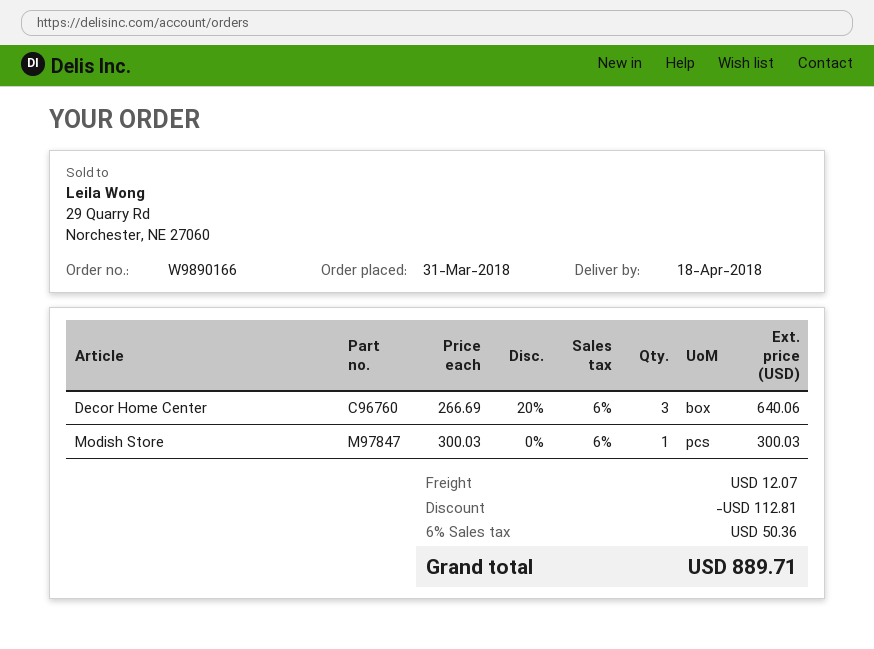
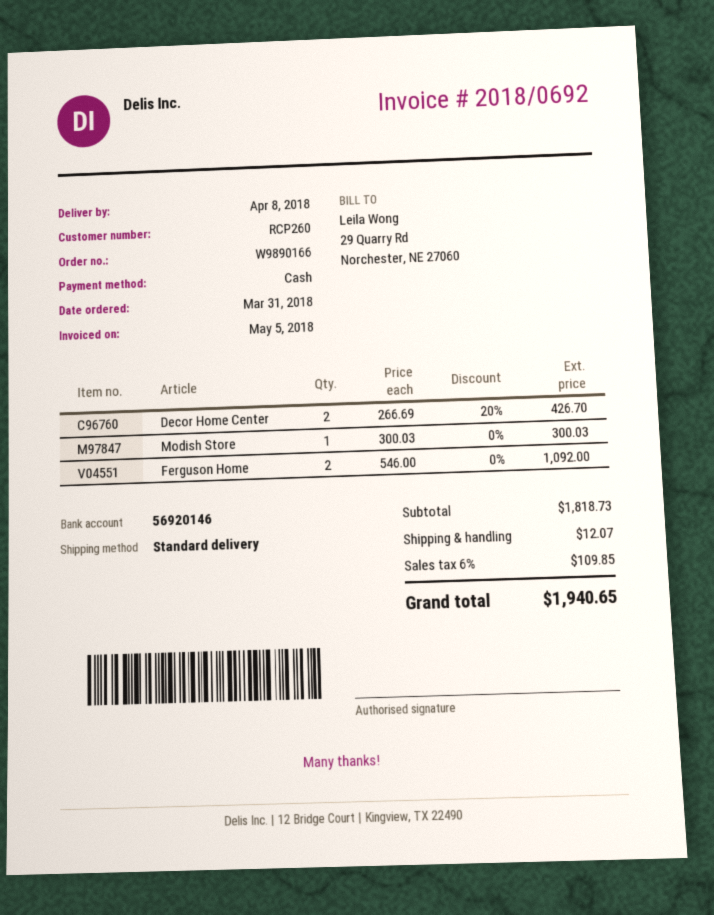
delivery date: 2018-04-18 -> 2018-04-08
Decor Home Center: 3 x 266.69 - 20% = 640.06 -> 2 x 266.69 - 20% = 426.70
Ferguson Home: none -> 2 x 546.00 = 1092.00
discount: 112.81 -> none
tax: 6% = 50.36 -> 6% = 109.85
total: 889.71 -> 1940.65

